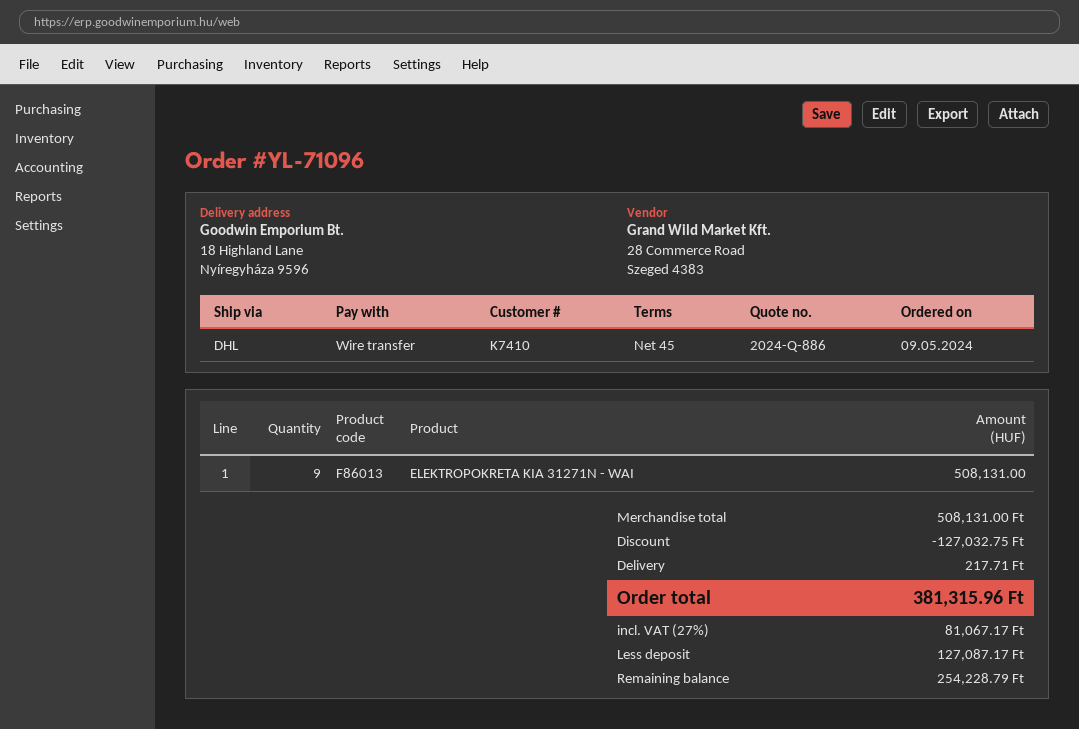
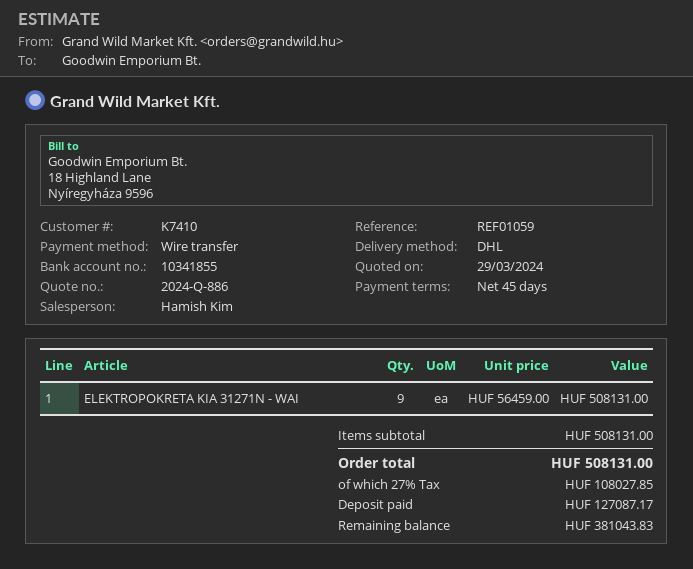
discount: 127032.75 -> none
shipping: 217.71 -> none
tax: 27% = 81067.17 -> 27% = 108027.85
total: 381315.96 -> 508131.00
balance: 254228.79 -> 381043.83

